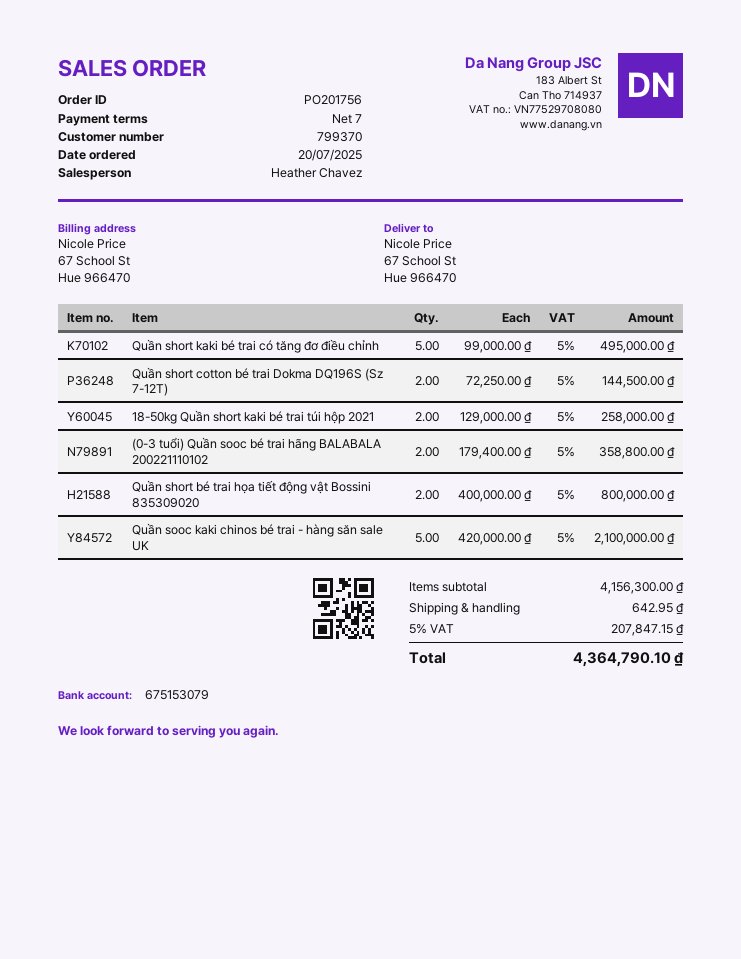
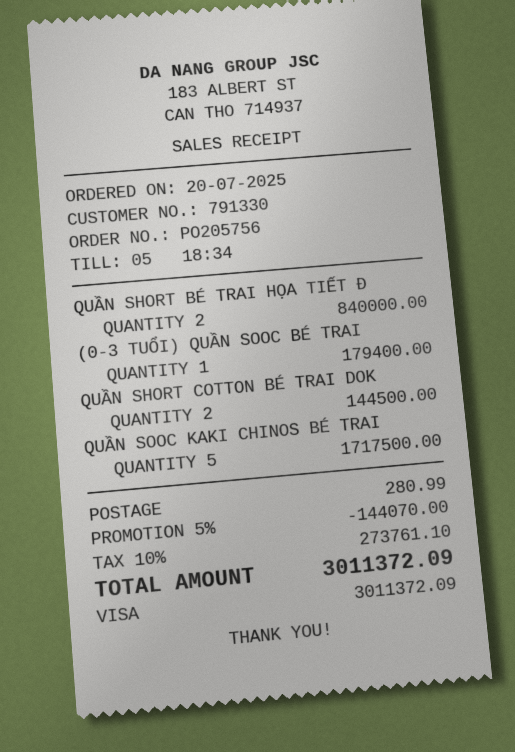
order number: PO201756 -> PO205756
customer number: 799370 -> 791330
Quần short kaki bé trai có tăng đơ điều chỉnh: 5 for 495000.00 -> none
18-50kg Quần short kaki bé trai túi hộp 2021: 2 for 258000.00 -> none
(0-3 tuổi) Quần sooc bé trai hãng BALABALA 200221110102: 2 for 358800.00 -> 1 for 179400.00
Quần short bé trai họa tiết động vật Bossini 835309020: 2 for 800000.00 -> 2 for 840000.00
Quần sooc kaki chinos bé trai - hàng săn sale UK: 5 for 2100000.00 -> 5 for 1717500.00
discount: none -> 5% = 144070.00
shipping: 642.95 -> 280.99
tax: 5% = 207847.15 -> 10% = 273761.10
total: 4364790.10 -> 3011372.09

